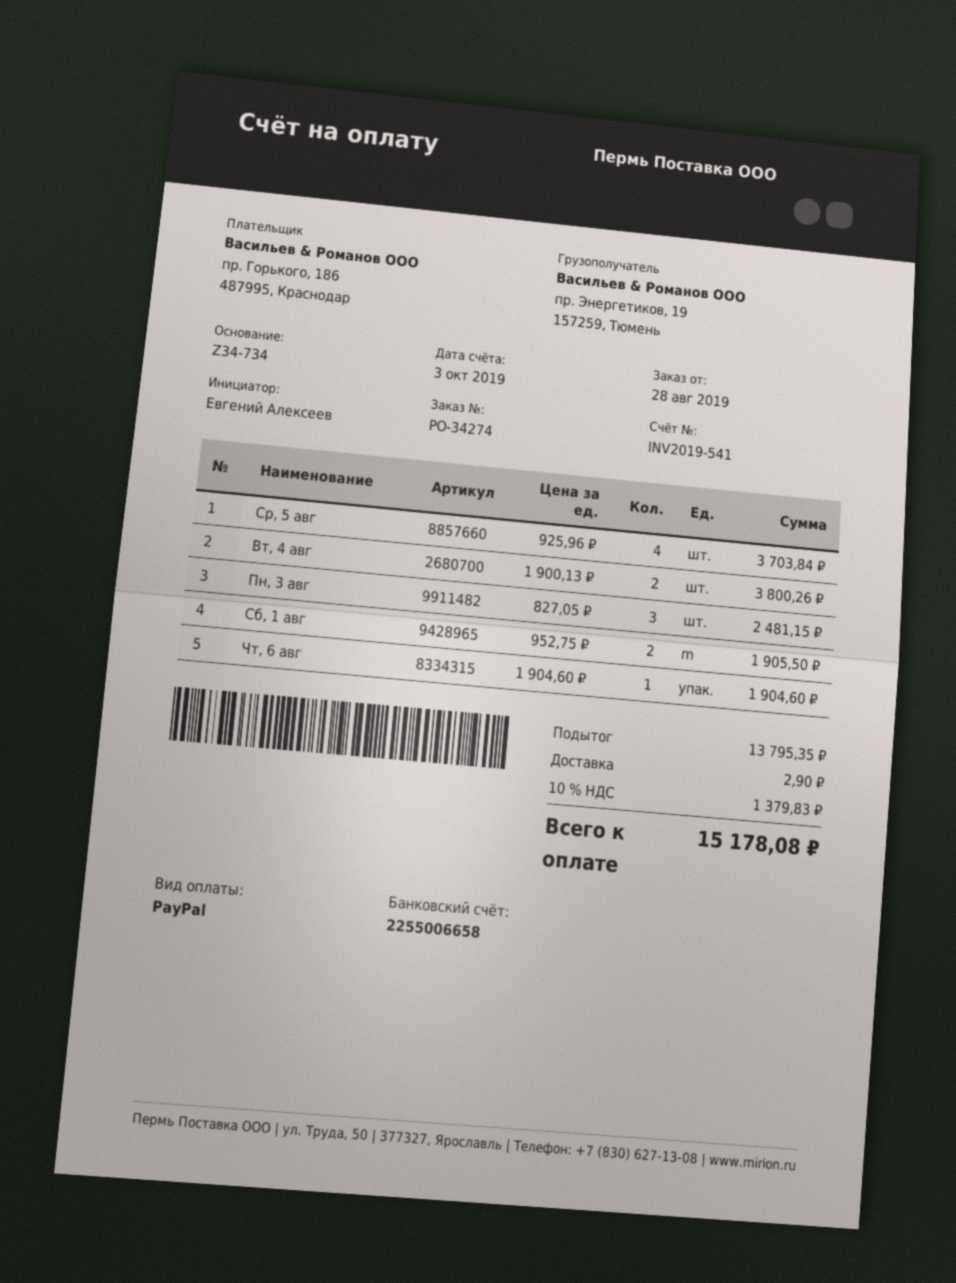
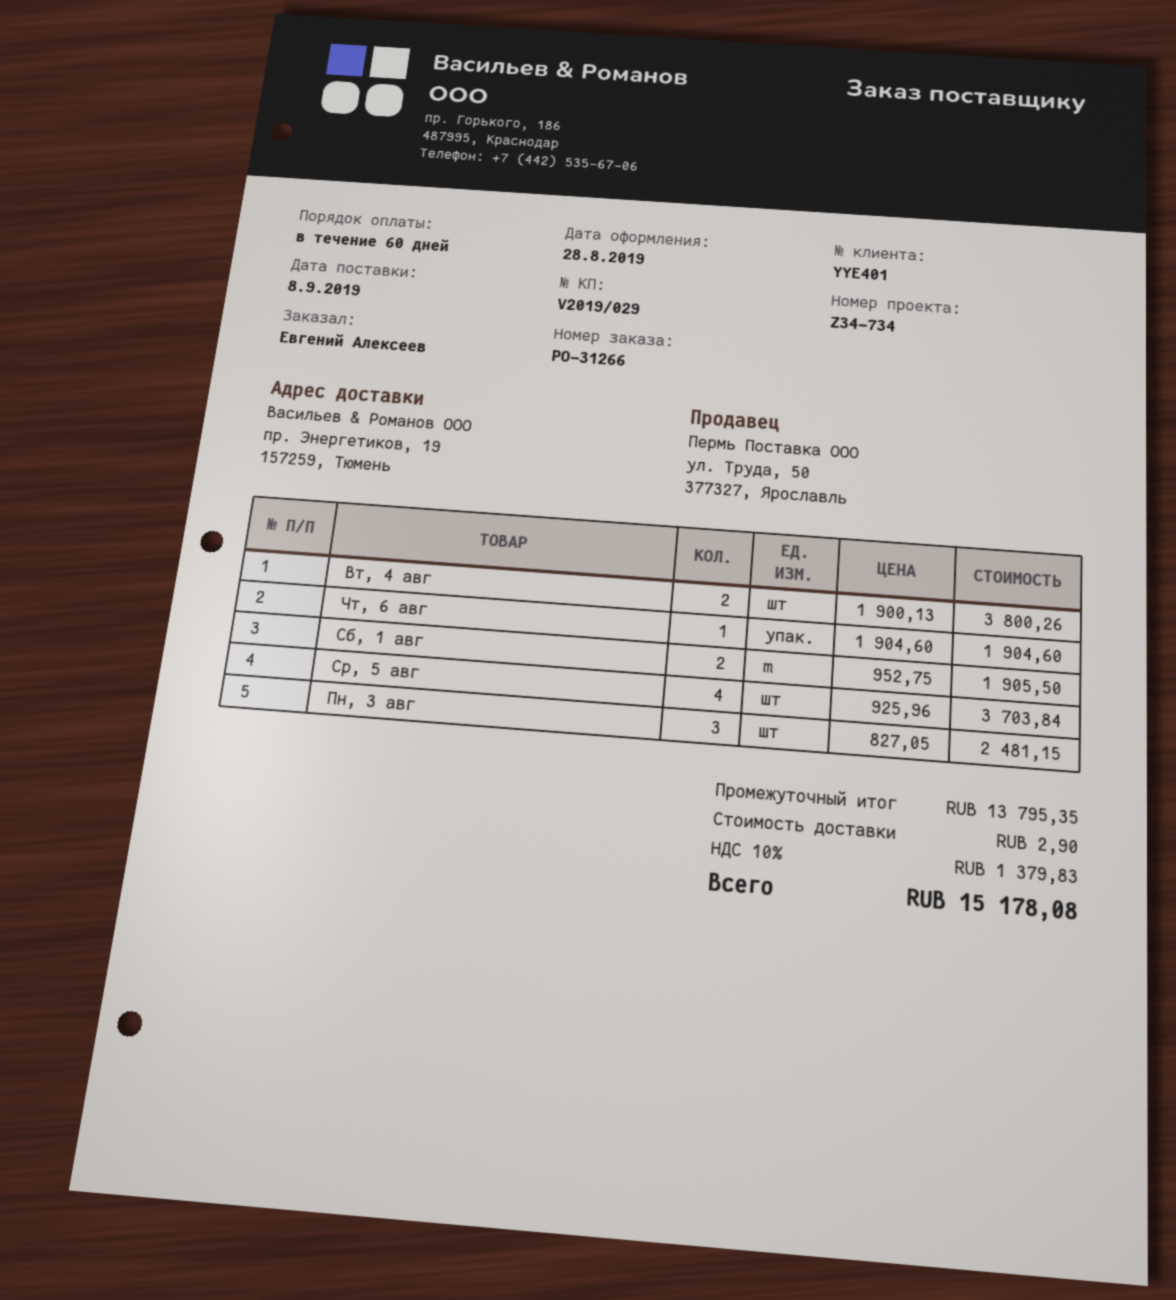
order number: PO-34274 -> PO-31266

